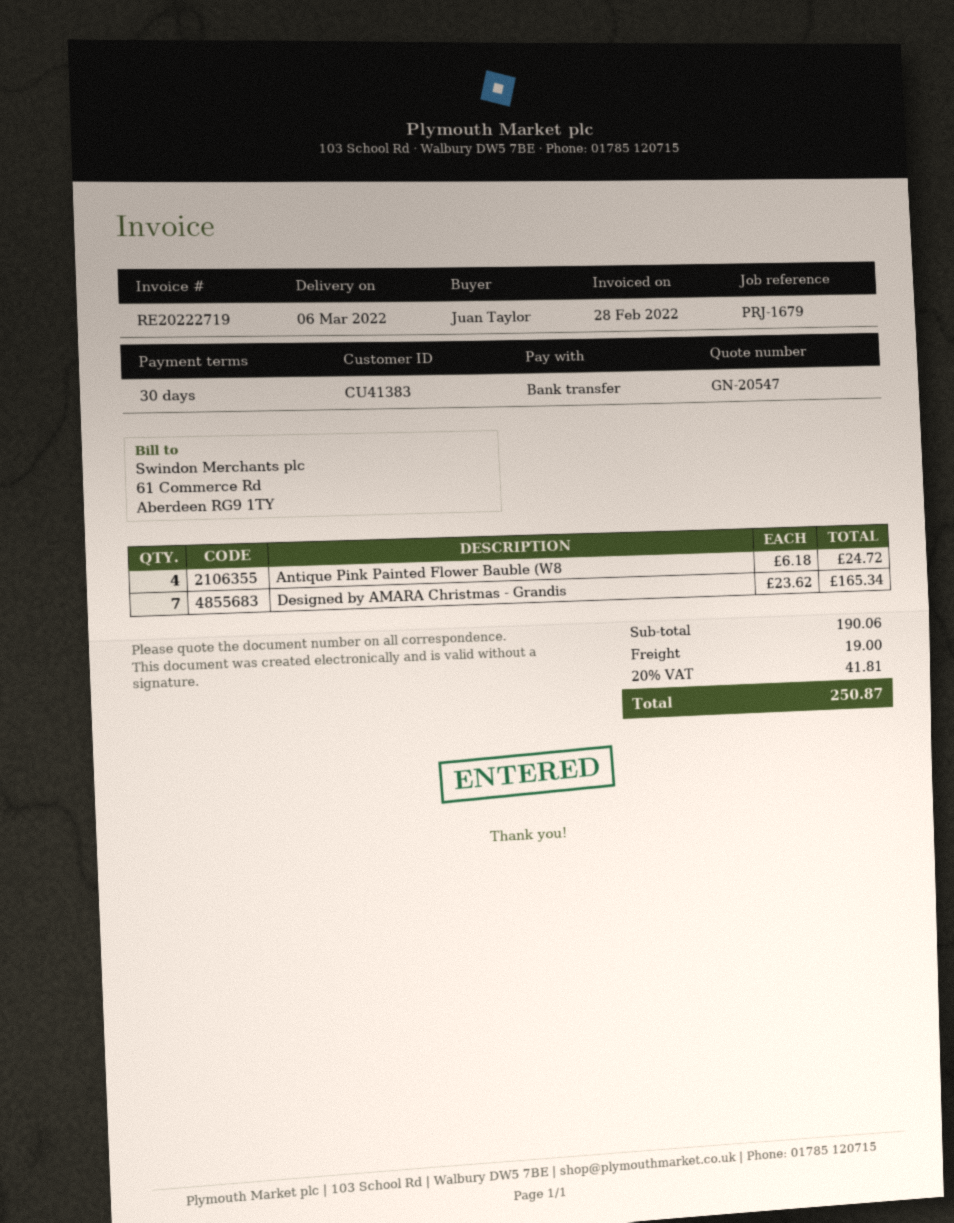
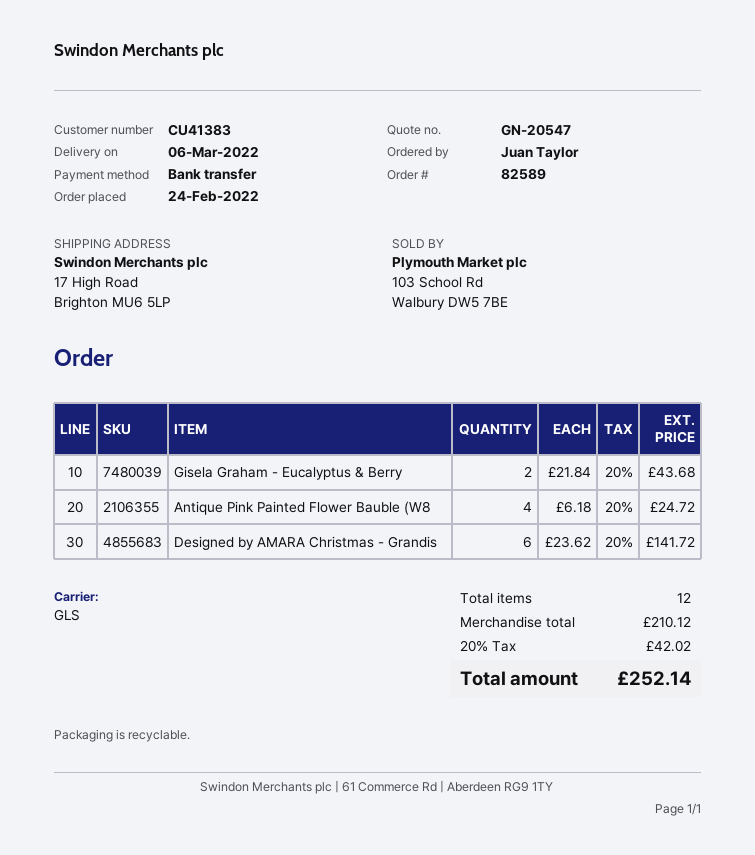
Designed by AMARA Christmas - Grandis: 7 x 23.62 = 165.34 -> 6 x 23.62 = 141.72
Gisela Graham - Eucalyptus & Berry: none -> 2 x 21.84 = 43.68
subtotal: 190.06 -> 210.12
shipping: 19.00 -> none
tax: 20% = 41.81 -> 20% = 42.02
total: 250.87 -> 252.14

